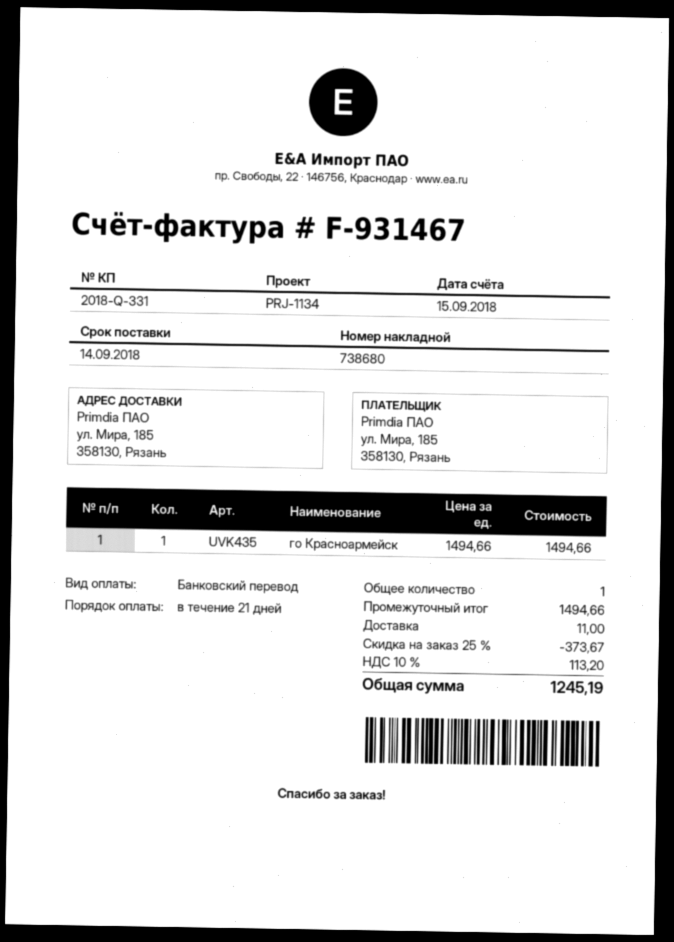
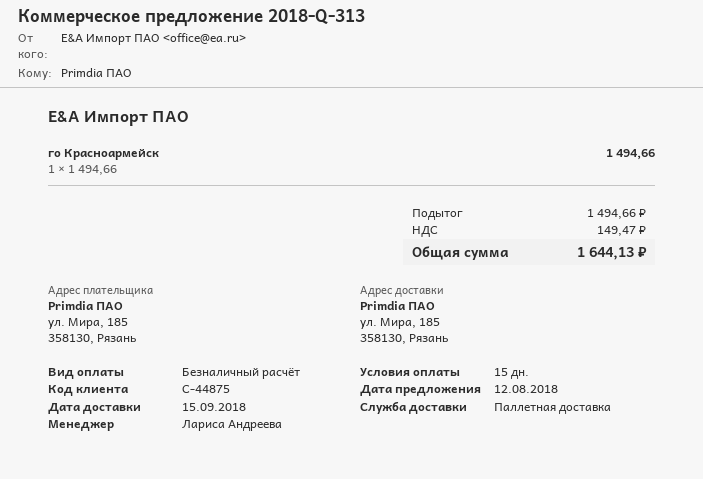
quote number: 2018-Q-331 -> 2018-Q-313
delivery date: 2018-09-14 -> 2018-09-15
payment terms: 21 days -> 15 days
discount: 25% = 373.67 -> none
shipping: 11.00 -> none
tax: 113.20 -> 149.47
total: 1245.19 -> 1644.13

